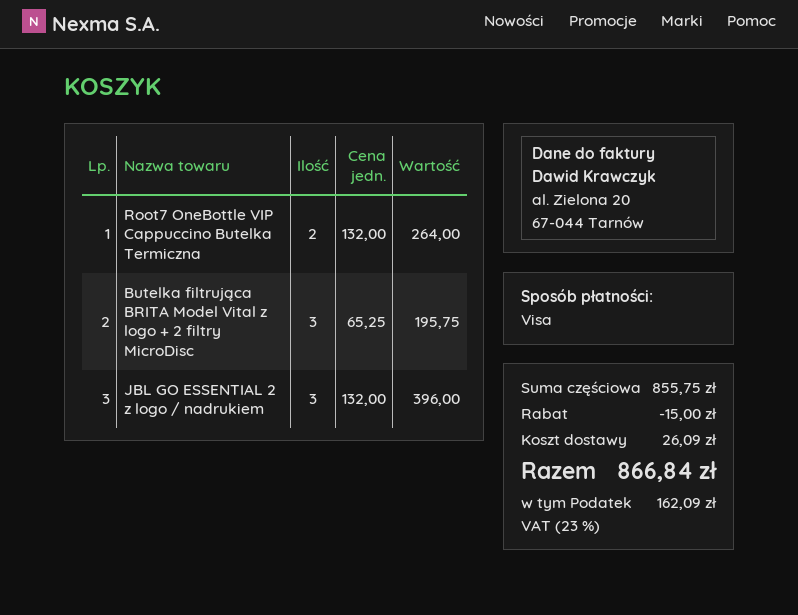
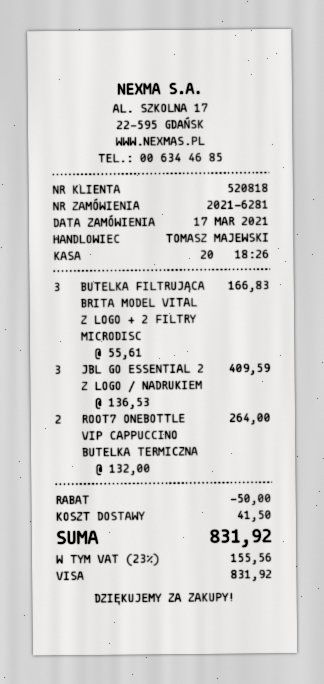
Butelka filtrująca BRITA Model Vital z logo + 2 filtry MicroDisc: 3 x 65.25 = 195.75 -> 3 x 55.61 = 166.83
JBL GO ESSENTIAL 2 z logo / nadrukiem: 3 x 132.00 = 396.00 -> 3 x 136.53 = 409.59
discount: 15.00 -> 50.00
shipping: 26.09 -> 41.50
tax: 23% = 162.09 -> 23% = 155.56
total: 866.84 -> 831.92

